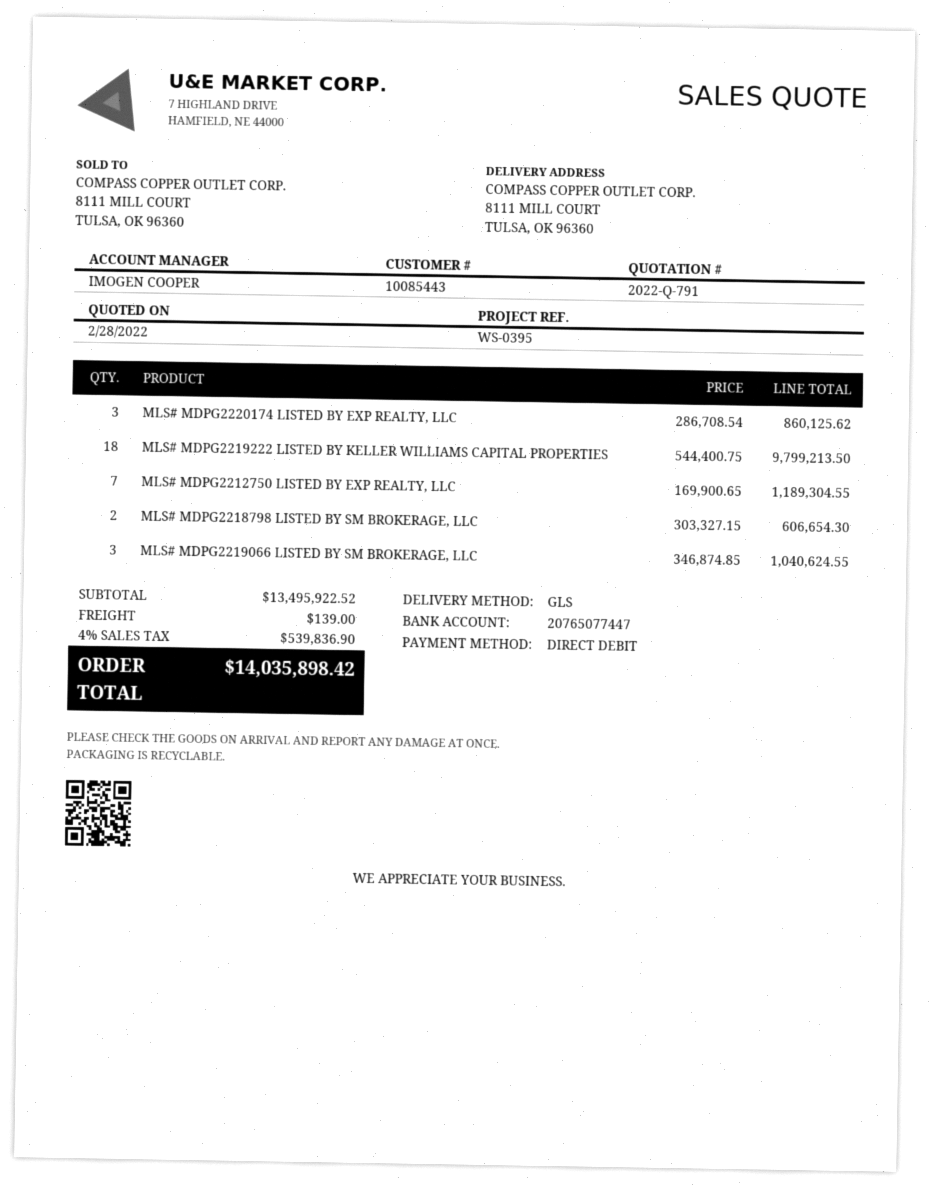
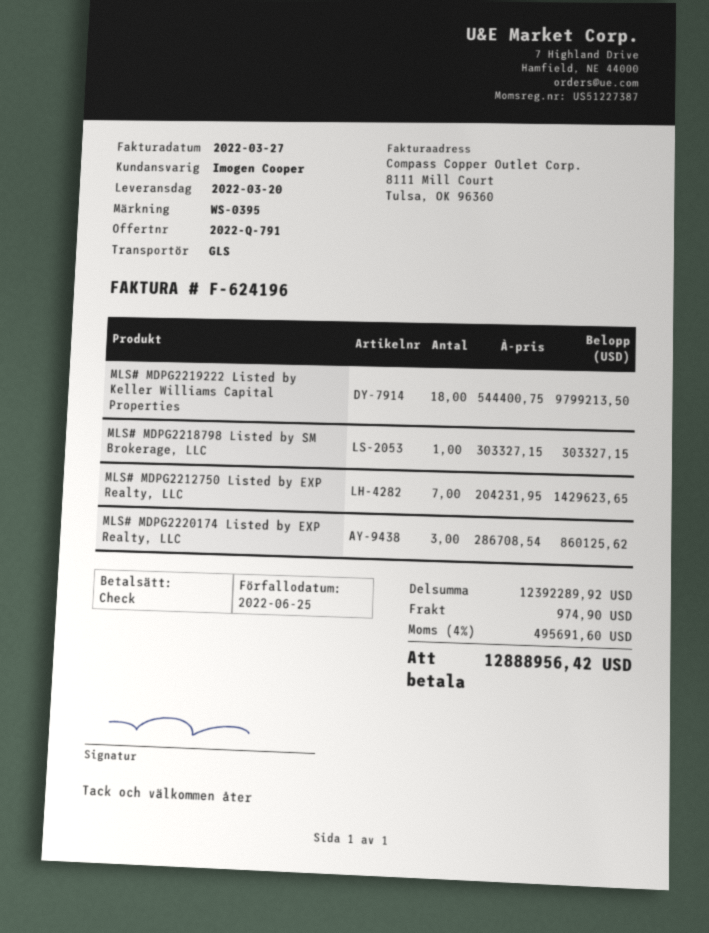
payment method: direct debit -> cheque
MLS# MDPG2212750 LISTED BY EXP REALTY, LLC: 7 x 169900.65 = 1189304.55 -> 7 x 204231.95 = 1429623.65
MLS# MDPG2218798 LISTED BY SM BROKERAGE, LLC: 2 x 303327.15 = 606654.30 -> 1 x 303327.15 = 303327.15
MLS# MDPG2219066 LISTED BY SM BROKERAGE, LLC: 3 x 346874.85 = 1040624.55 -> none
subtotal: 13495922.52 -> 12392289.92
shipping: 139.00 -> 974.90
tax: 4% = 539836.90 -> 4% = 495691.60
total: 14035898.42 -> 12888956.42

